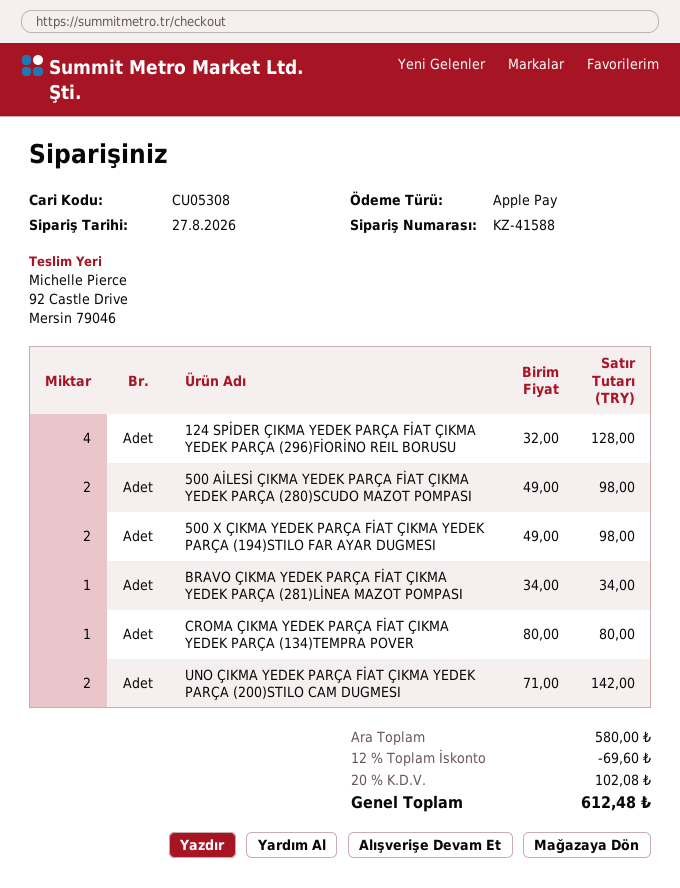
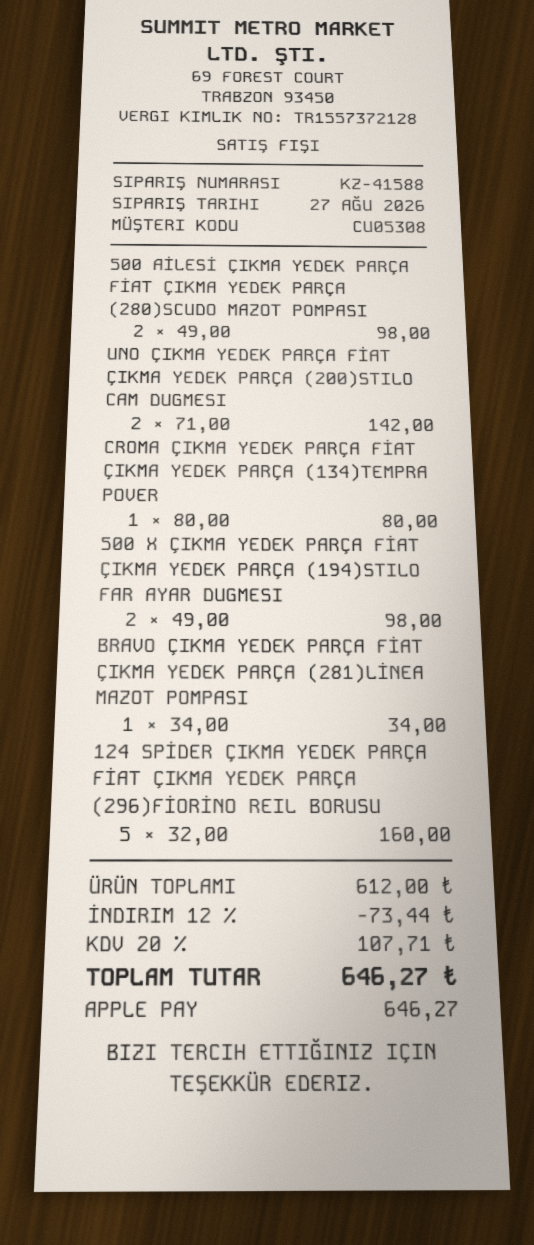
124 SPİDER ÇIKMA YEDEK PARÇA FİAT ÇIKMA YEDEK PARÇA (296)FİORİNO REIL BORUSU: 4 x 32.00 = 128.00 -> 5 x 32.00 = 160.00
subtotal: 580.00 -> 612.00
discount: 12% = 69.60 -> 12% = 73.44
tax: 20% = 102.08 -> 20% = 107.71
total: 612.48 -> 646.27

